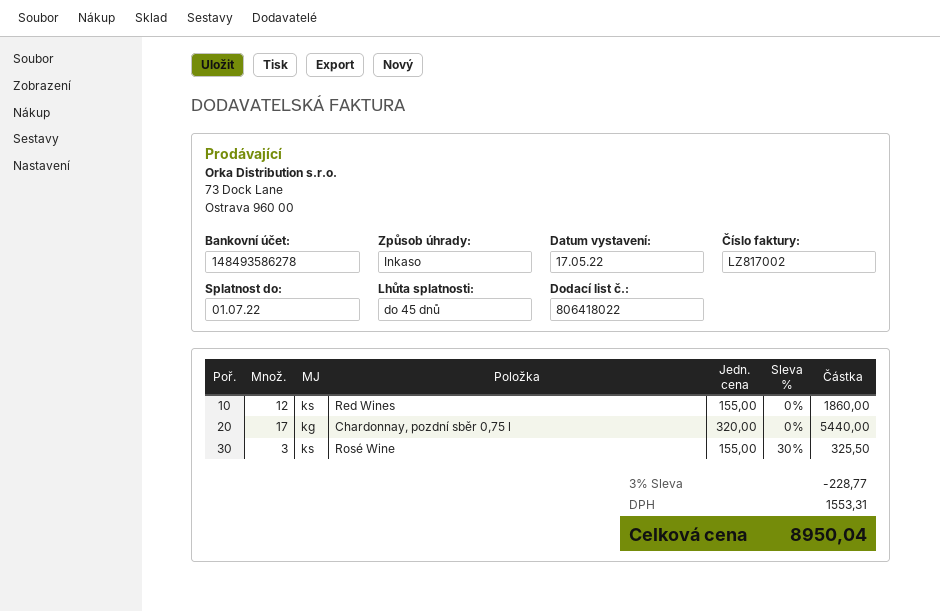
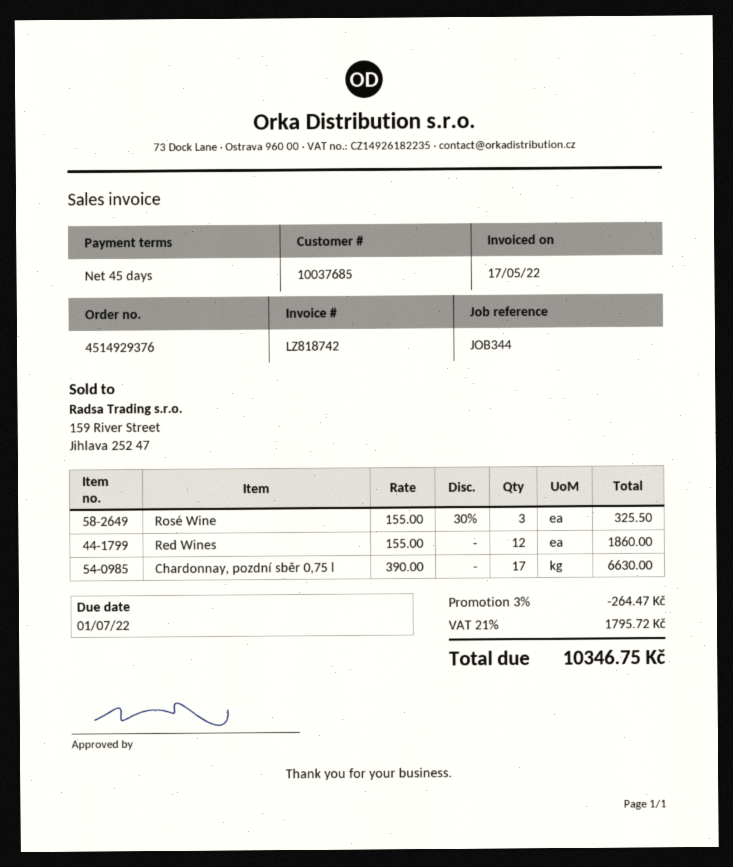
invoice number: LZ817002 -> LZ818742
Chardonnay, pozdní sběr 0,75 l: 17 x 320.00 = 5440.00 -> 17 x 390.00 = 6630.00
discount: 3% = 228.77 -> 3% = 264.47
tax: 1553.31 -> 1795.72
total: 8950.04 -> 10346.75

